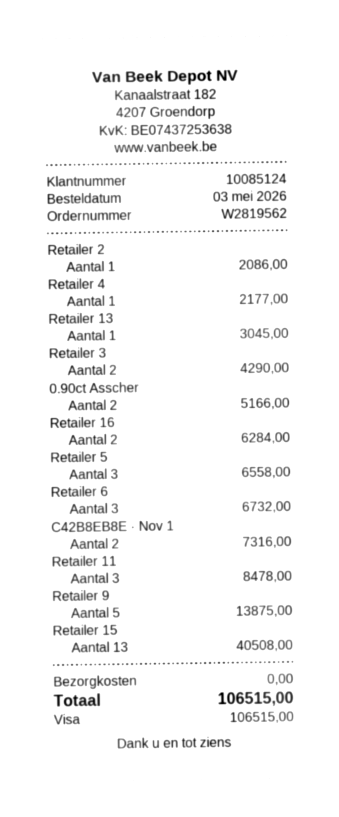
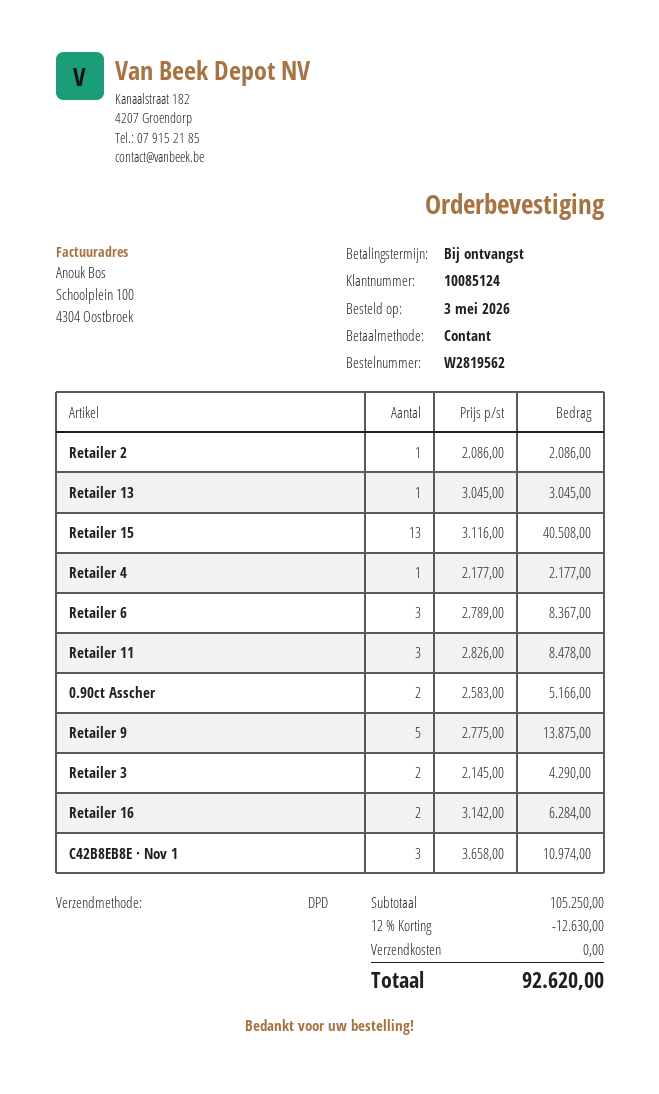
payment method: Visa -> cash
Retailer 5: 3 for 6558.00 -> none
Retailer 6: 3 for 6732.00 -> 3 for 8367.00
C42B8EB8E · Nov 1: 2 for 7316.00 -> 3 for 10974.00
discount: none -> 12% = 12630.00
total: 106515.00 -> 92620.00

